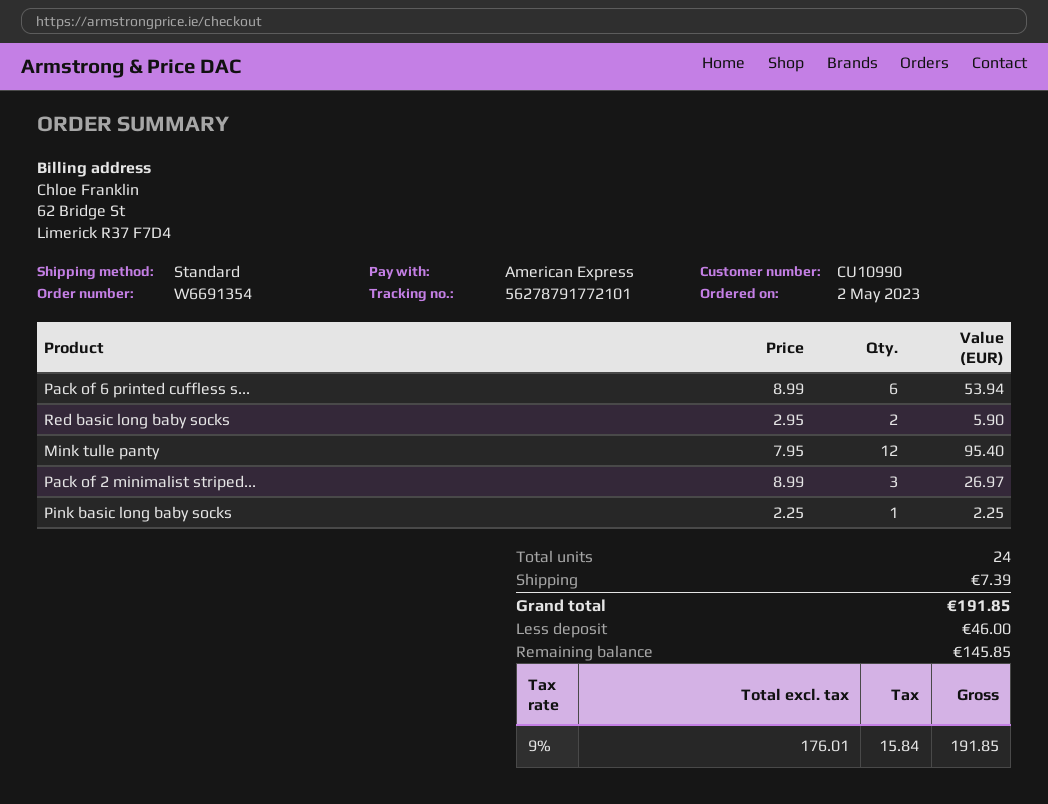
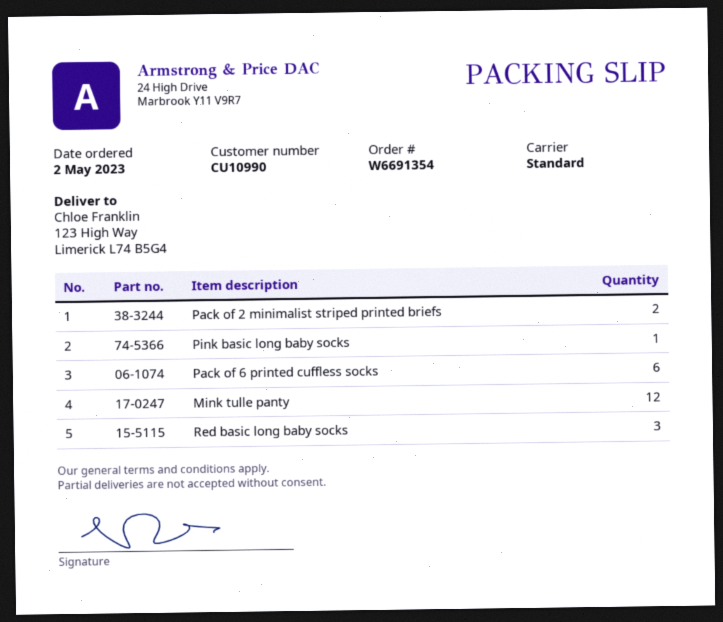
Red basic long baby socks: 2 -> 3
Pack of 2 minimalist striped...: 3 -> 2

